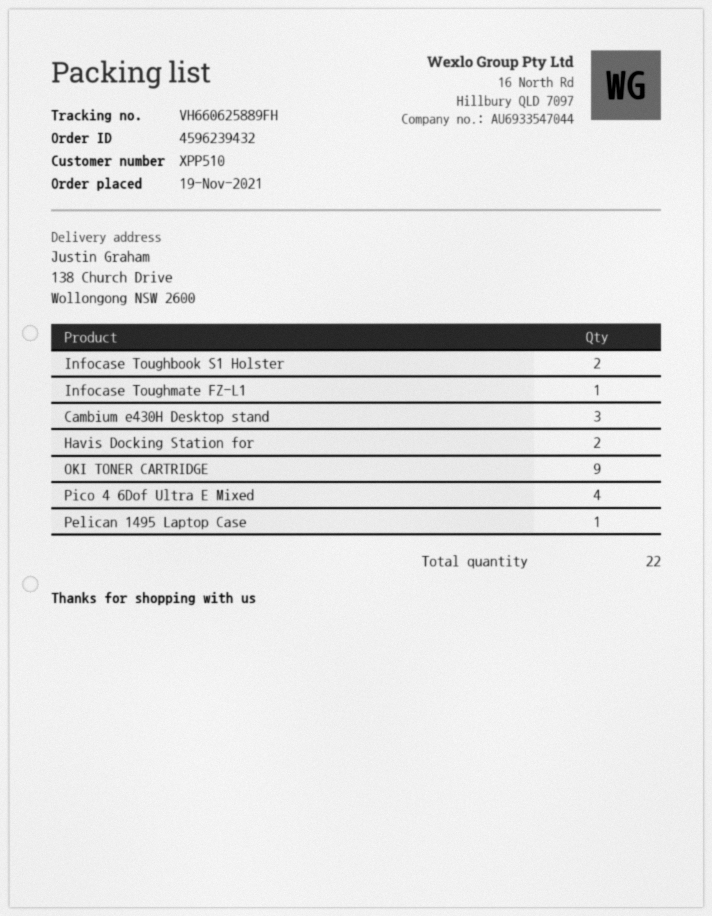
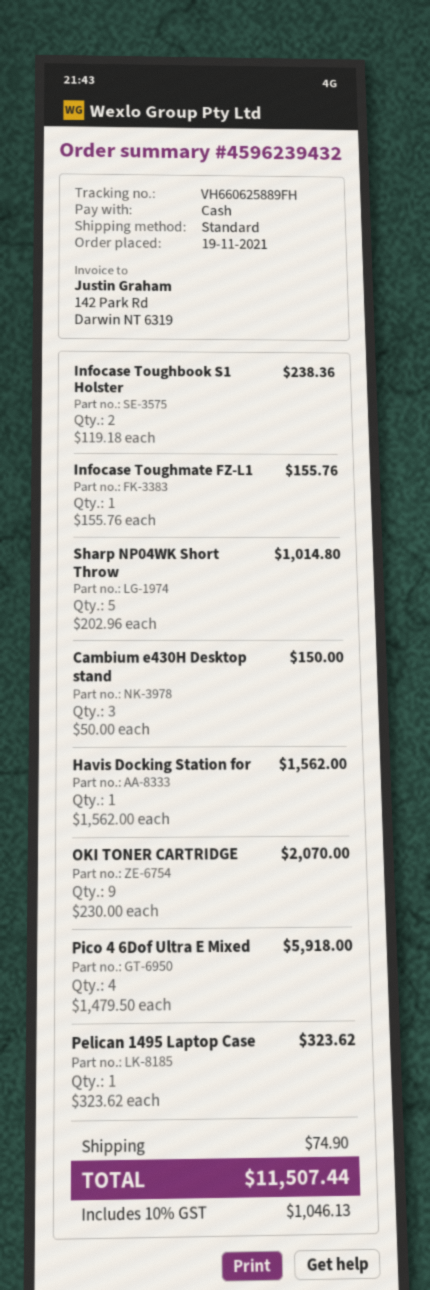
Havis Docking Station for: 2 -> 1
Sharp NP04WK Short Throw: none -> 5

